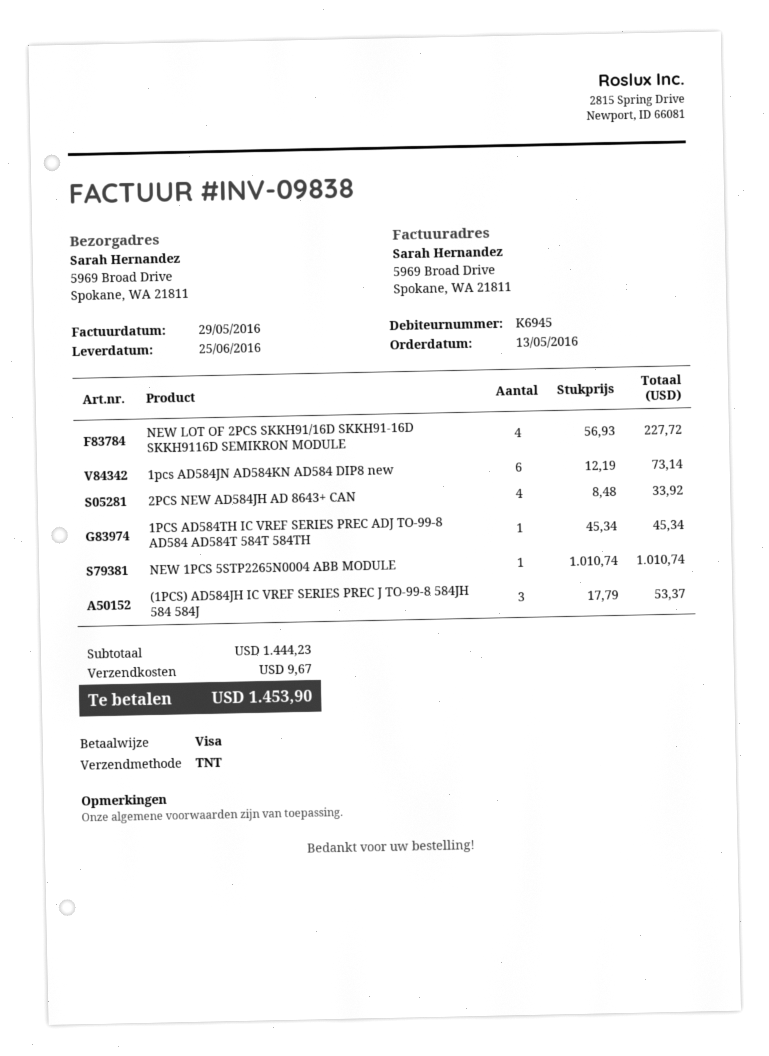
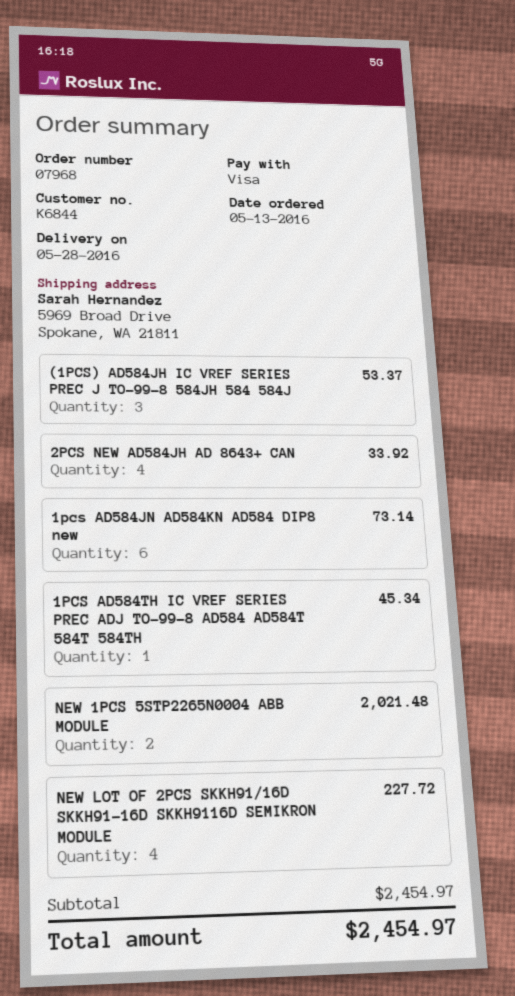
delivery date: 2016-06-25 -> 2016-05-28
customer number: K6945 -> K6844
NEW 1PCS 5STP2265N0004 ABB MODULE: 1 for 1010.74 -> 2 for 2021.48
subtotal: 1444.23 -> 2454.97
shipping: 9.67 -> none
total: 1453.90 -> 2454.97

